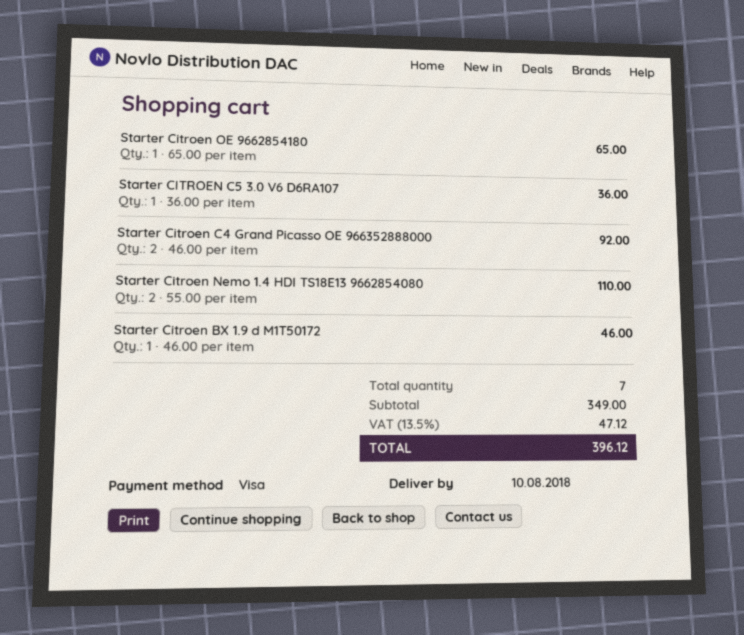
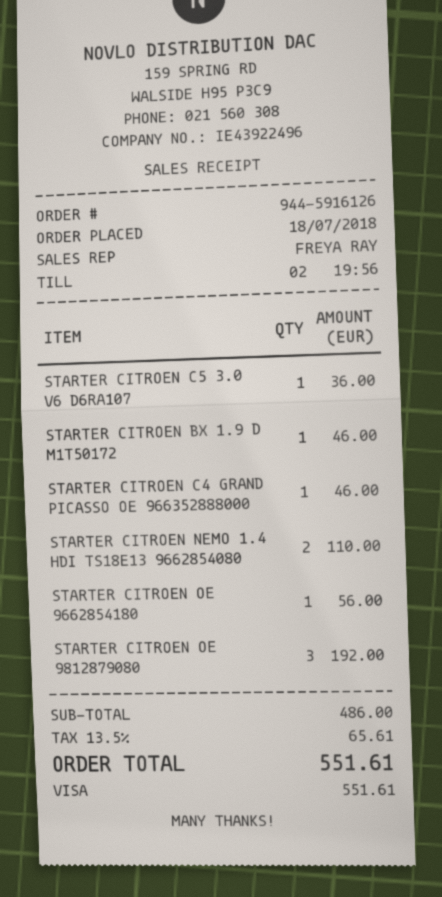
Starter Citroen OE 9662854180: 1 for 65.00 -> 1 for 56.00
Starter Citroen C4 Grand Picasso OE 966352888000: 2 for 92.00 -> 1 for 46.00
STARTER CITROEN OE 9812879080: none -> 3 for 192.00
subtotal: 349.00 -> 486.00
tax: 13.5% = 47.12 -> 13.5% = 65.61
total: 396.12 -> 551.61

